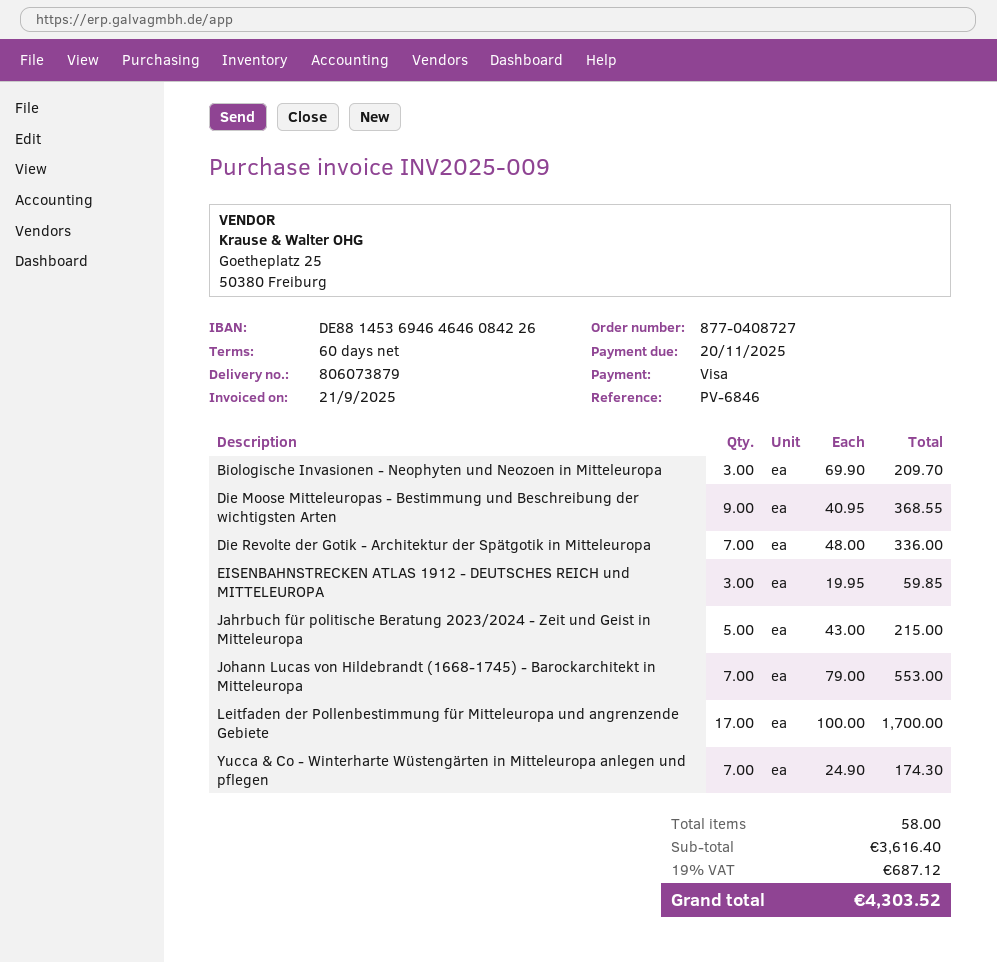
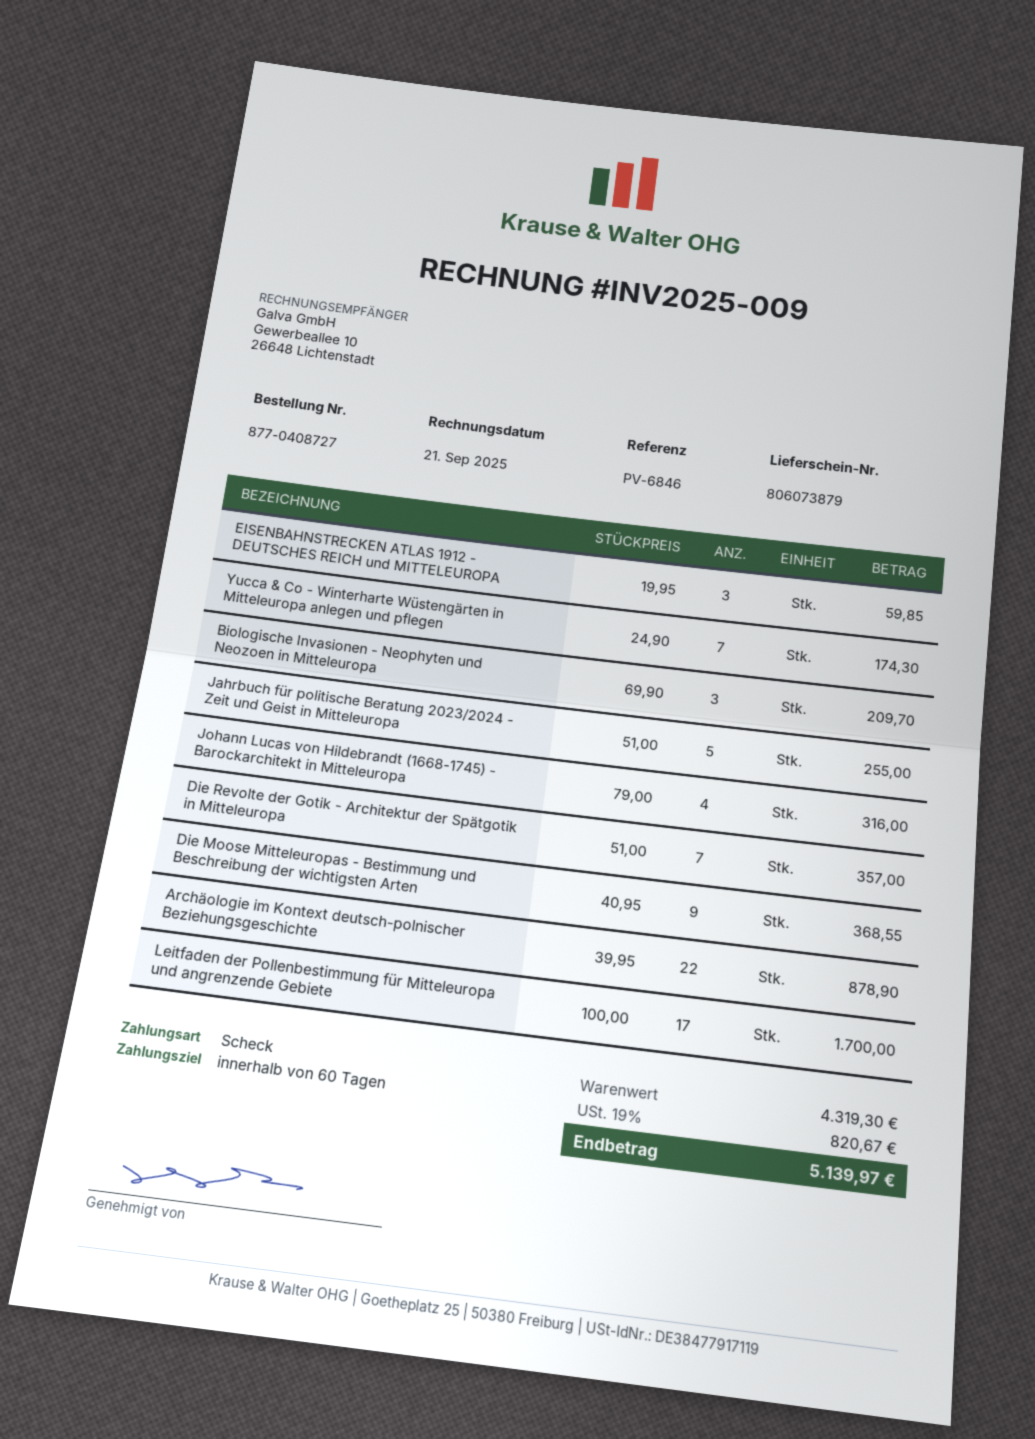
payment method: Visa -> cheque
Die Revolte der Gotik - Architektur der Spätgotik in Mitteleuropa: 7 x 48.00 = 336.00 -> 7 x 51.00 = 357.00
Jahrbuch für politische Beratung 2023/2024 - Zeit und Geist in Mitteleuropa: 5 x 43.00 = 215.00 -> 5 x 51.00 = 255.00
Johann Lucas von Hildebrandt (1668-1745) - Barockarchitekt in Mitteleuropa: 7 x 79.00 = 553.00 -> 4 x 79.00 = 316.00
Archäologie im Kontext deutsch-polnischer Beziehungsgeschichte: none -> 22 x 39.95 = 878.90
subtotal: 3616.40 -> 4319.30
tax: 19% = 687.12 -> 19% = 820.67
total: 4303.52 -> 5139.97

